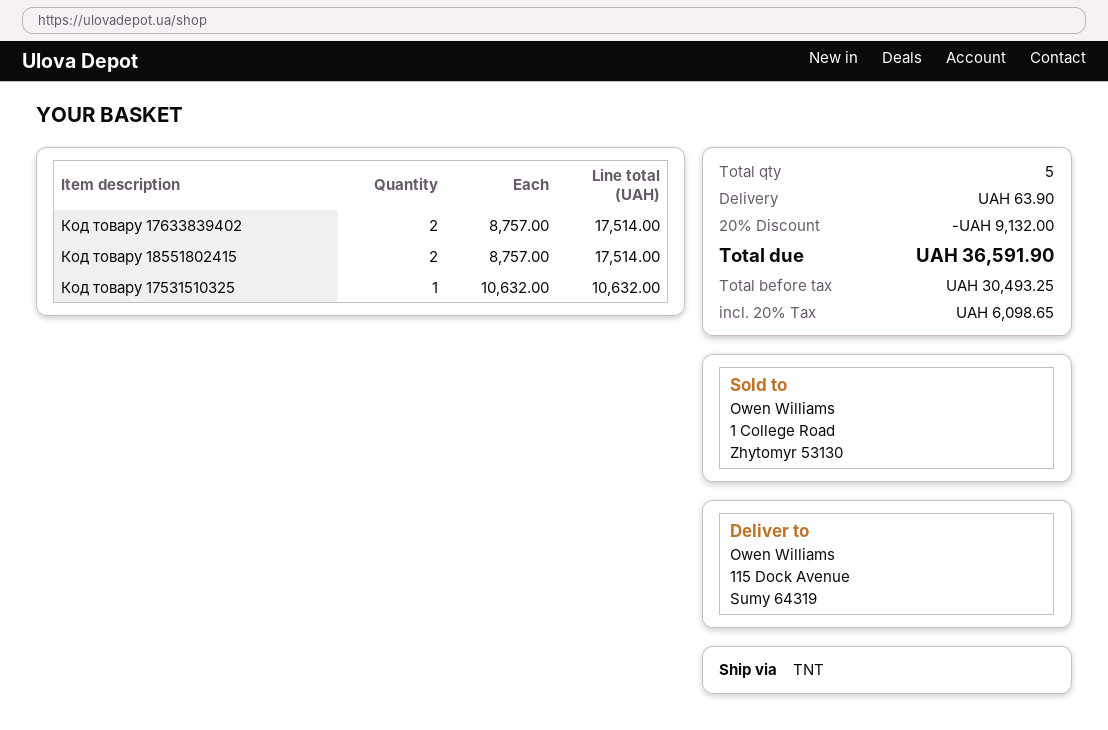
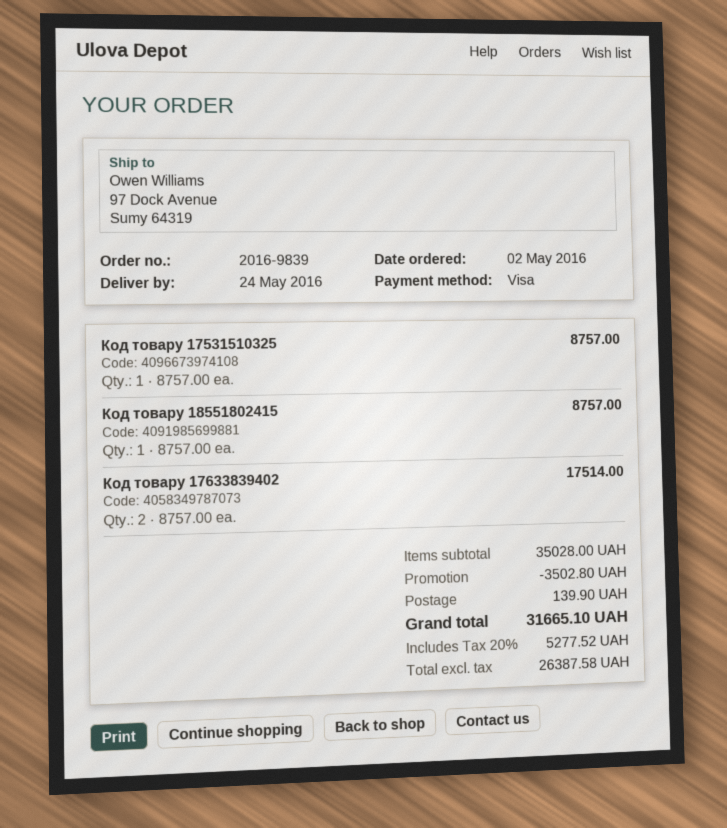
ship to: 115 Dock Avenue, Sumy 64319 -> 97 Dock Avenue, Sumy 64319
Код товару 18551802415: 2 x 8757.00 = 17514.00 -> 1 x 8757.00 = 8757.00
Код товару 17531510325: 1 x 10632.00 = 10632.00 -> 1 x 8757.00 = 8757.00
discount: 9132.00 -> 3502.80
shipping: 63.90 -> 139.90
net: 30493.25 -> 26387.58
tax: 20% = 6098.65 -> 20% = 5277.52
total: 36591.90 -> 31665.10

